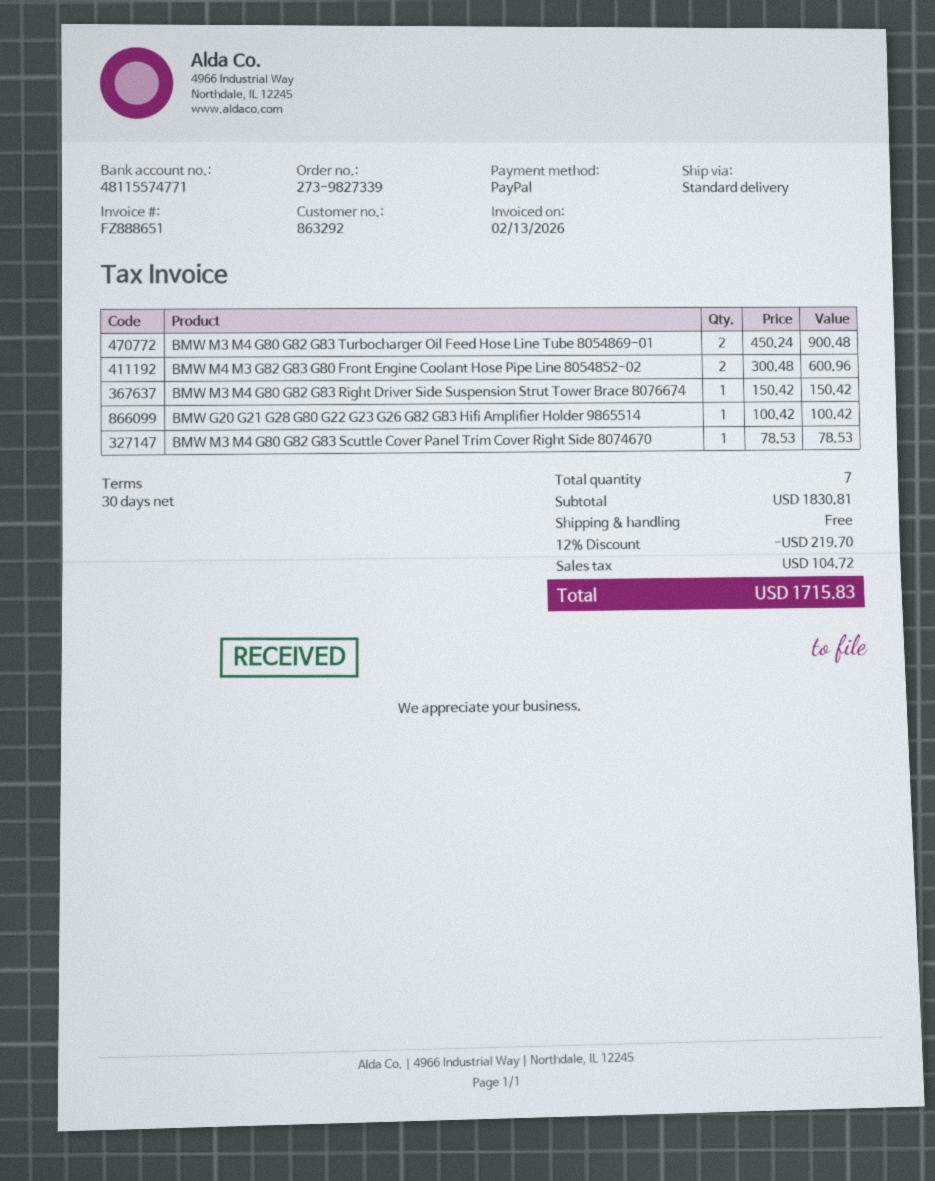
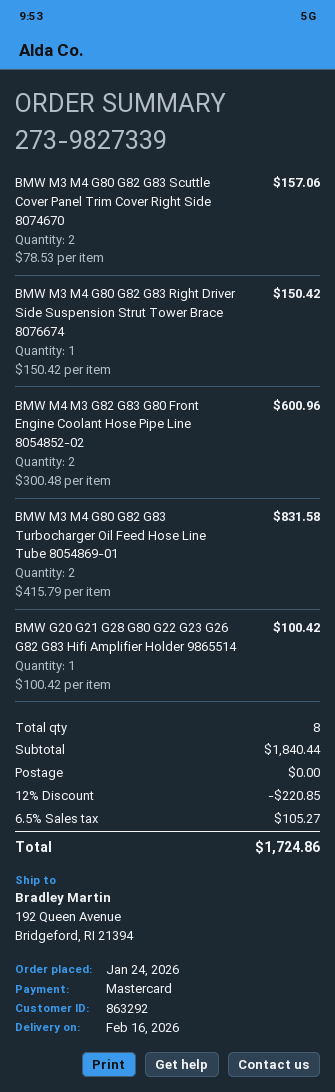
payment method: PayPal -> Mastercard
BMW M3 M4 G80 G82 G83 Turbocharger Oil Feed Hose Line Tube 8054869-01: 2 x 450.24 = 900.48 -> 2 x 415.79 = 831.58
BMW M3 M4 G80 G82 G83 Scuttle Cover Panel Trim Cover Right Side 8074670: 1 x 78.53 = 78.53 -> 2 x 78.53 = 157.06
total quantity: 7 -> 8
subtotal: 1830.81 -> 1840.44
discount: 12% = 219.70 -> 12% = 220.85
tax: 104.72 -> 105.27
total: 1715.83 -> 1724.86

